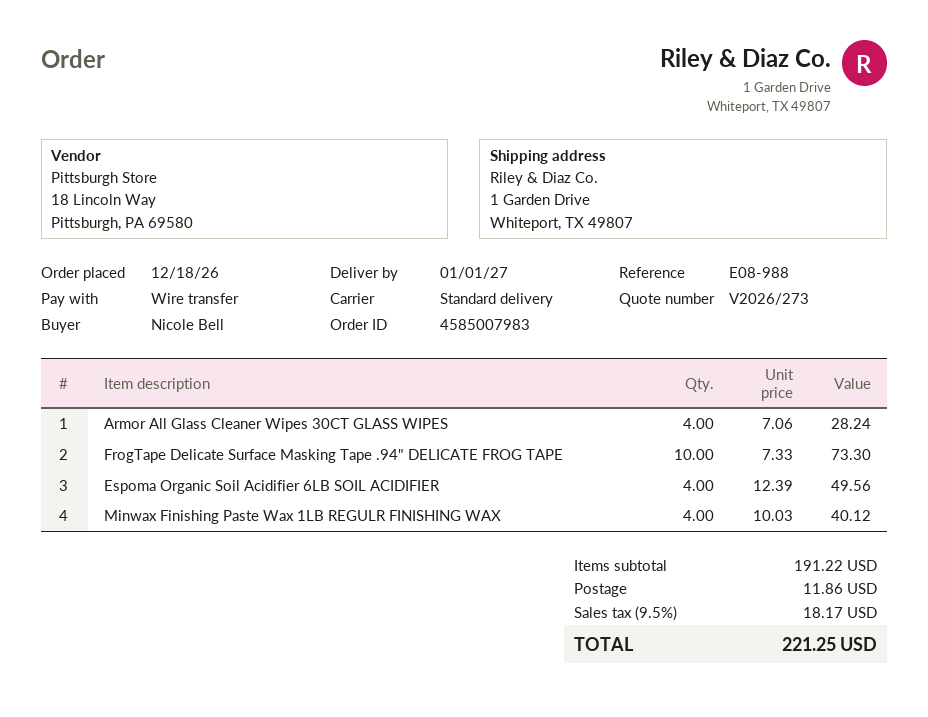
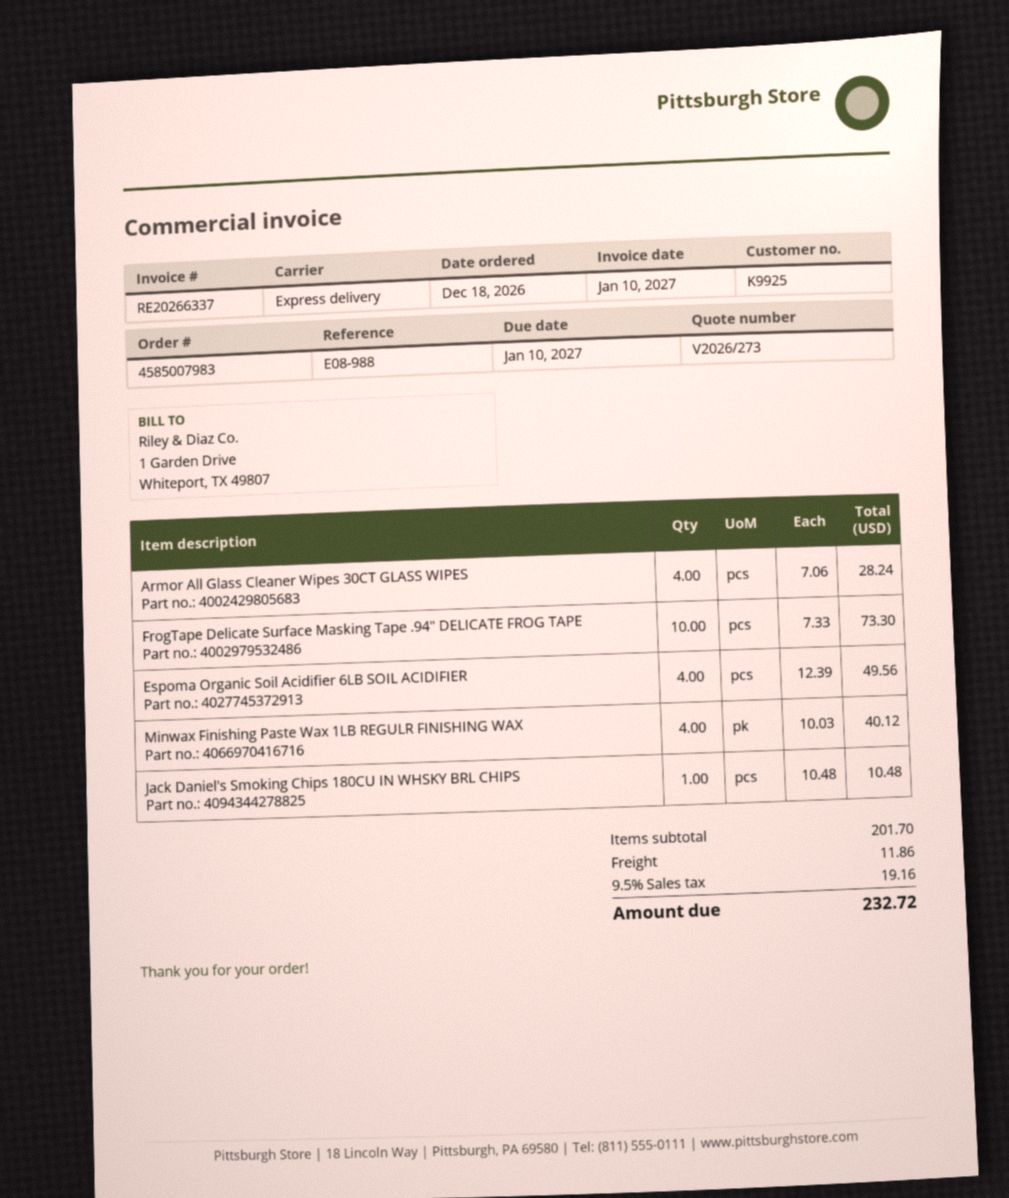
shipping method: standard -> express
Jack Daniel's Smoking Chips 180CU IN WHSKY BRL CHIPS: none -> 1 x 10.48 = 10.48
subtotal: 191.22 -> 201.70
tax: 9.5% = 18.17 -> 9.5% = 19.16
total: 221.25 -> 232.72

